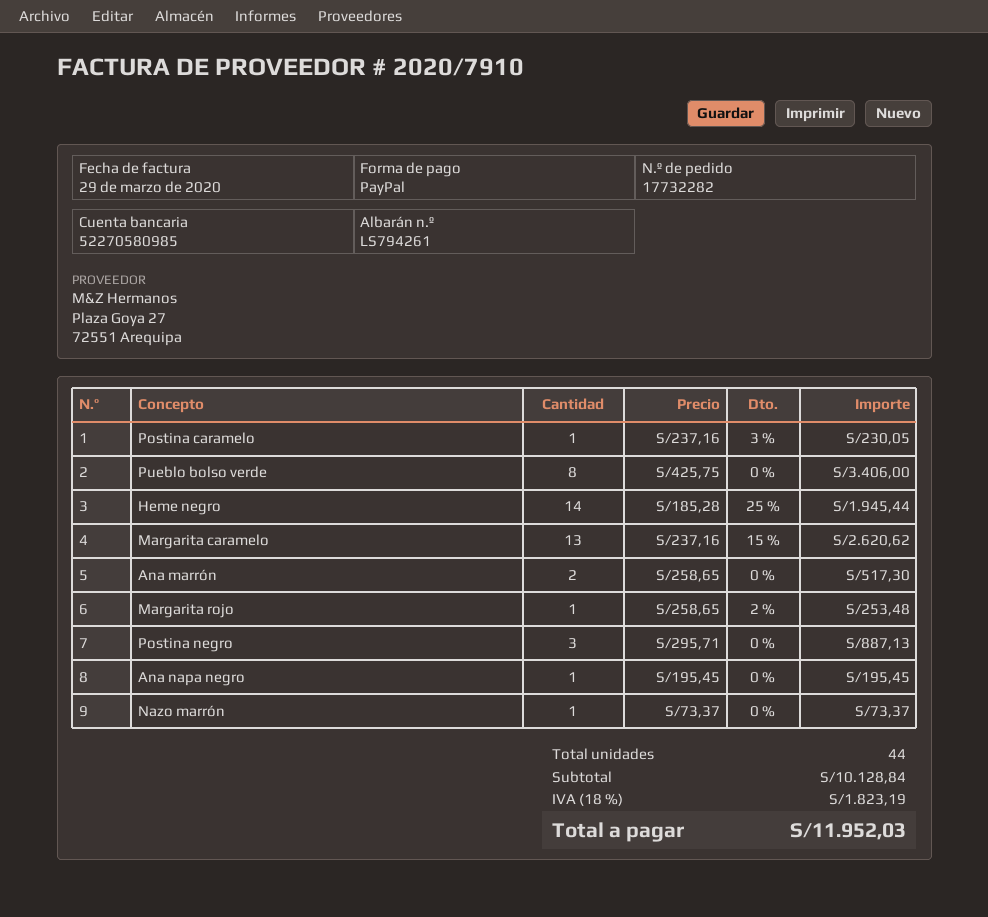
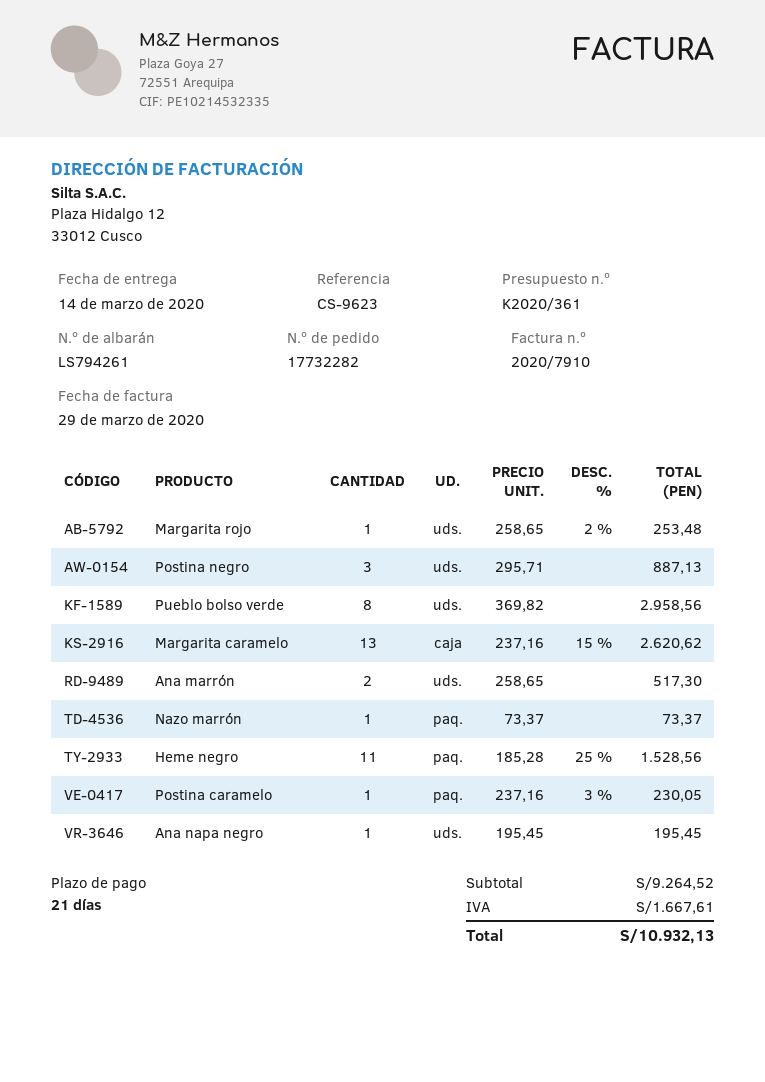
Pueblo bolso verde: 8 x 425.75 = 3406.00 -> 8 x 369.82 = 2958.56
Heme negro: 14 x 185.28 - 25% = 1945.44 -> 11 x 185.28 - 25% = 1528.56
subtotal: 10128.84 -> 9264.52
tax: 1823.19 -> 1667.61
total: 11952.03 -> 10932.13

